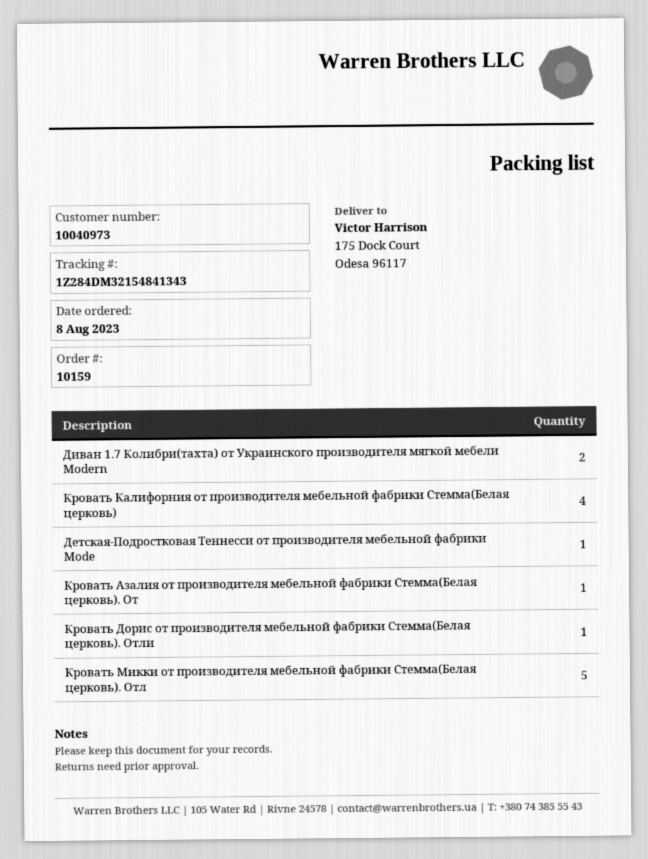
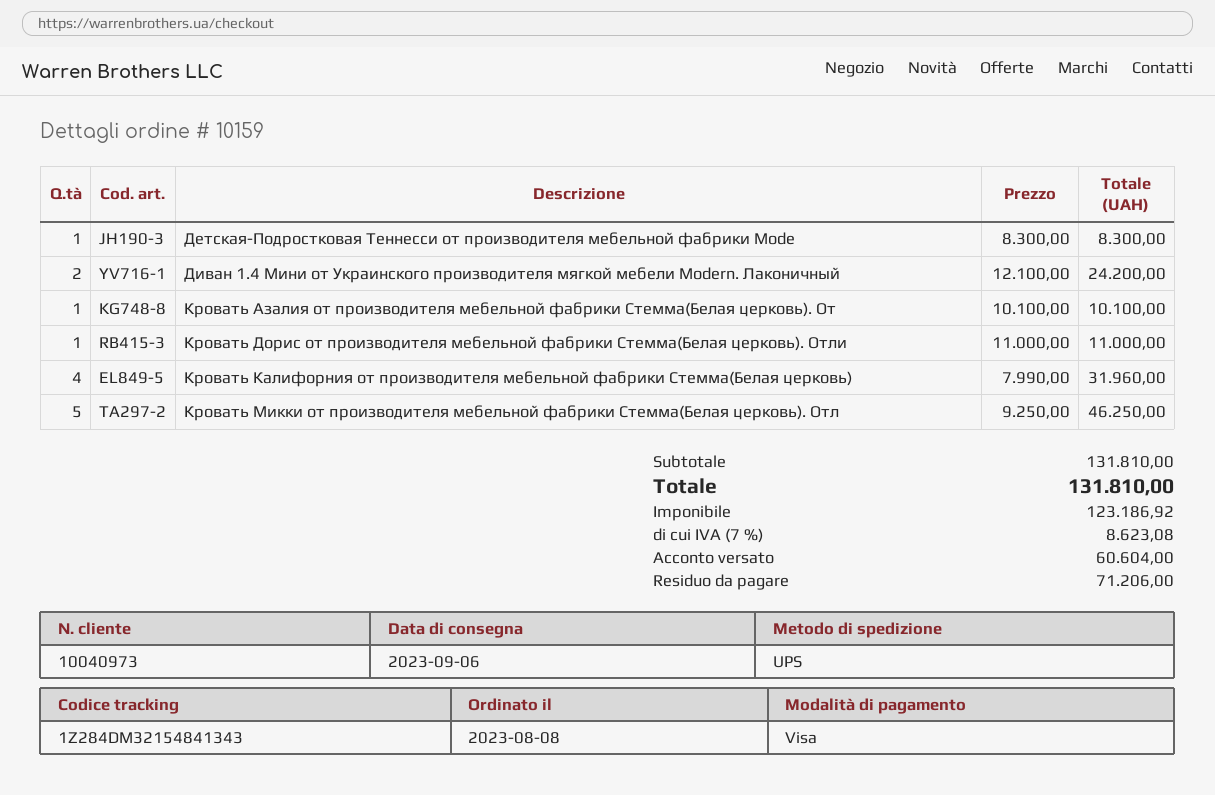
Диван 1.7 Колибри(тахта) от Украинского производителя мягкой мебели Modern: 2 -> none
Диван 1.4 Мини от Украинского производителя мягкой мебели Modern. Лаконичный: none -> 2

